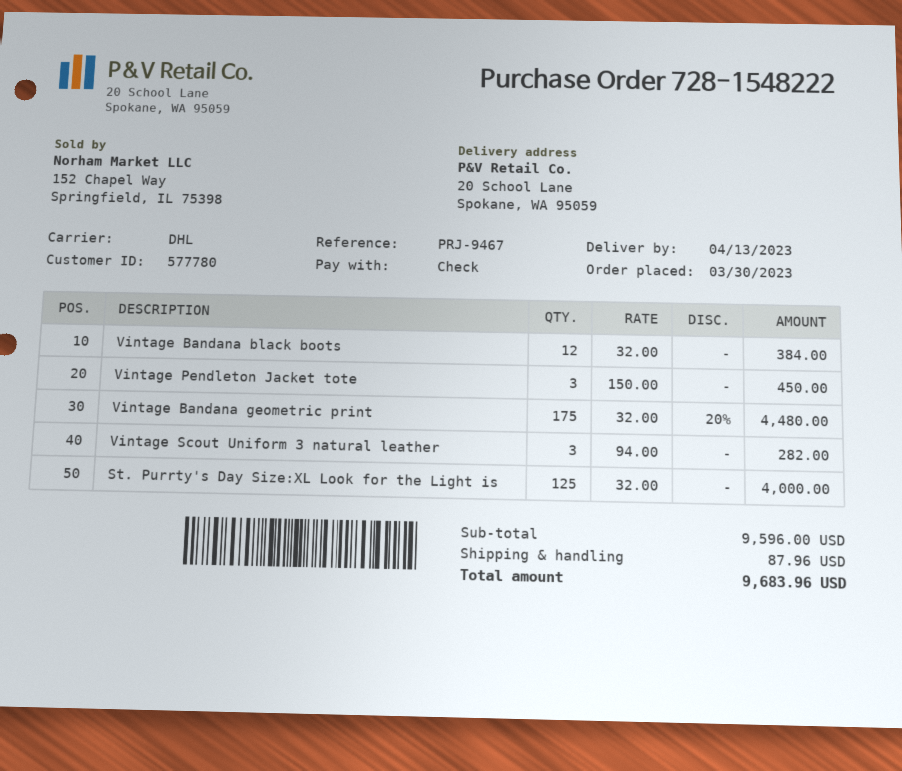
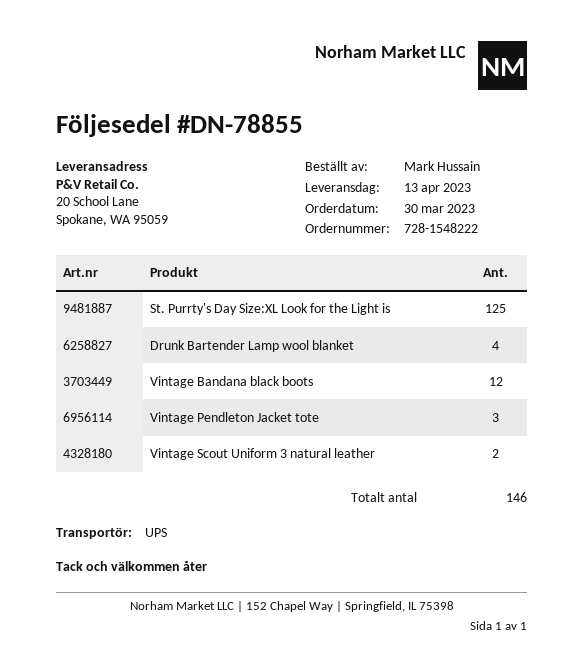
shipping method: DHL -> UPS
Vintage Bandana geometric print: 175 -> none
Vintage Scout Uniform 3 natural leather: 3 -> 2
Drunk Bartender Lamp wool blanket: none -> 4

